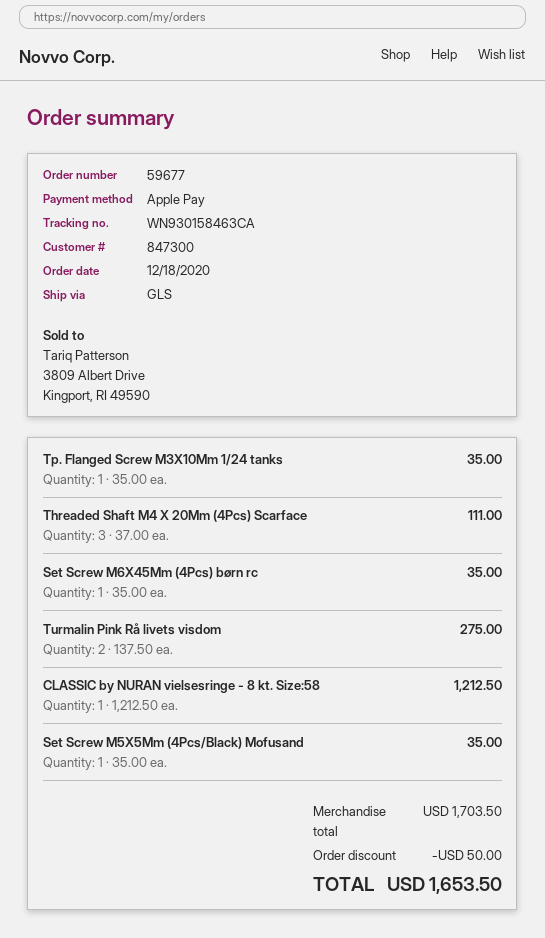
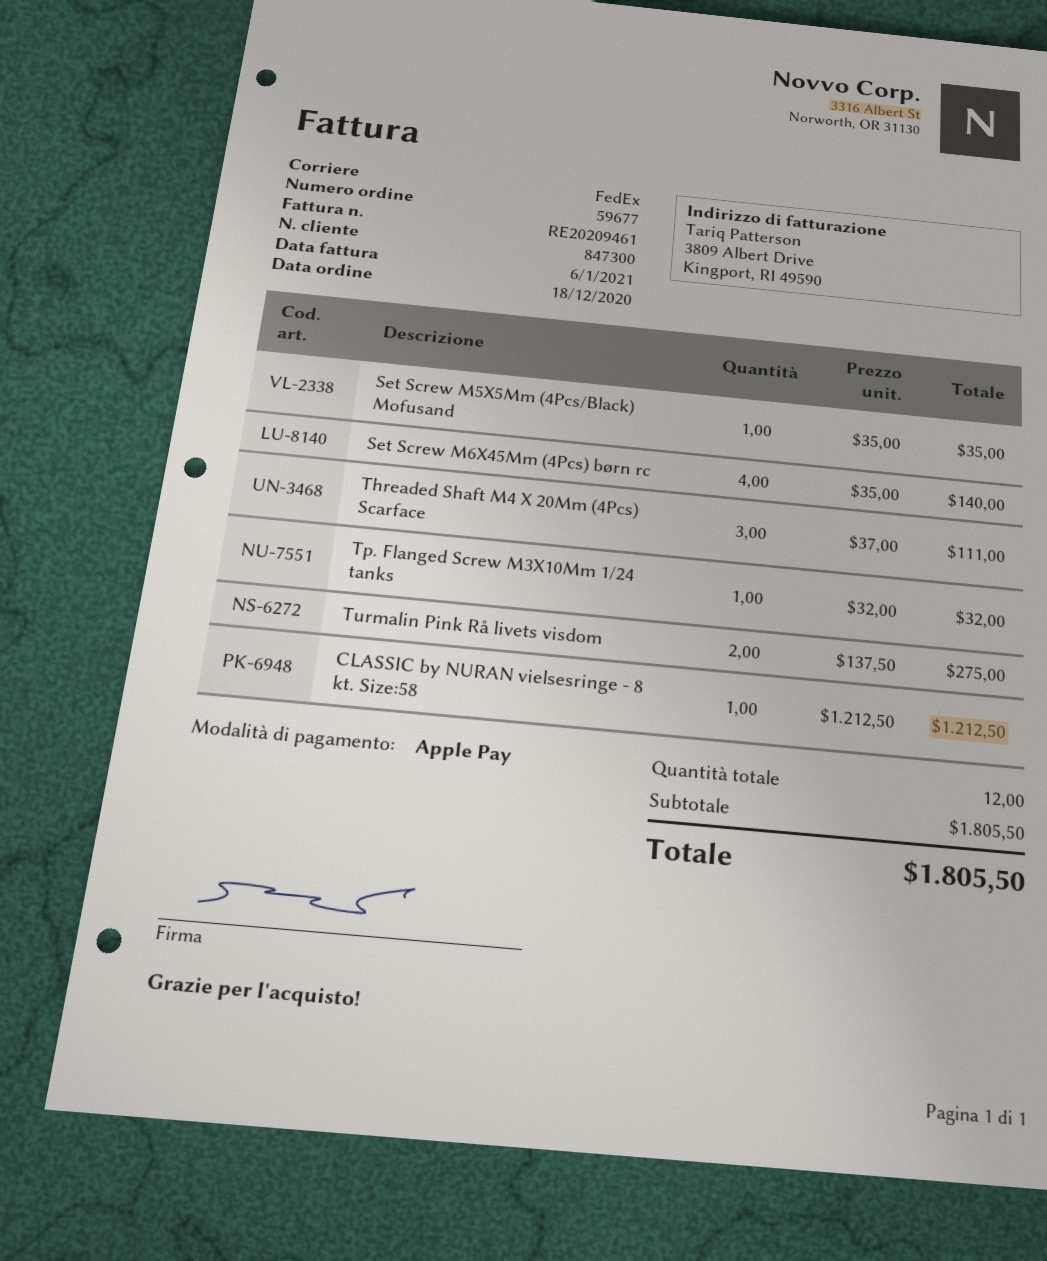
shipping method: GLS -> FedEx
Tp. Flanged Screw M3X10Mm 1/24 tanks: 1 x 35.00 = 35.00 -> 1 x 32.00 = 32.00
Set Screw M6X45Mm (4Pcs) børn rc: 1 x 35.00 = 35.00 -> 4 x 35.00 = 140.00
subtotal: 1703.50 -> 1805.50
discount: 50.00 -> none
total: 1653.50 -> 1805.50

